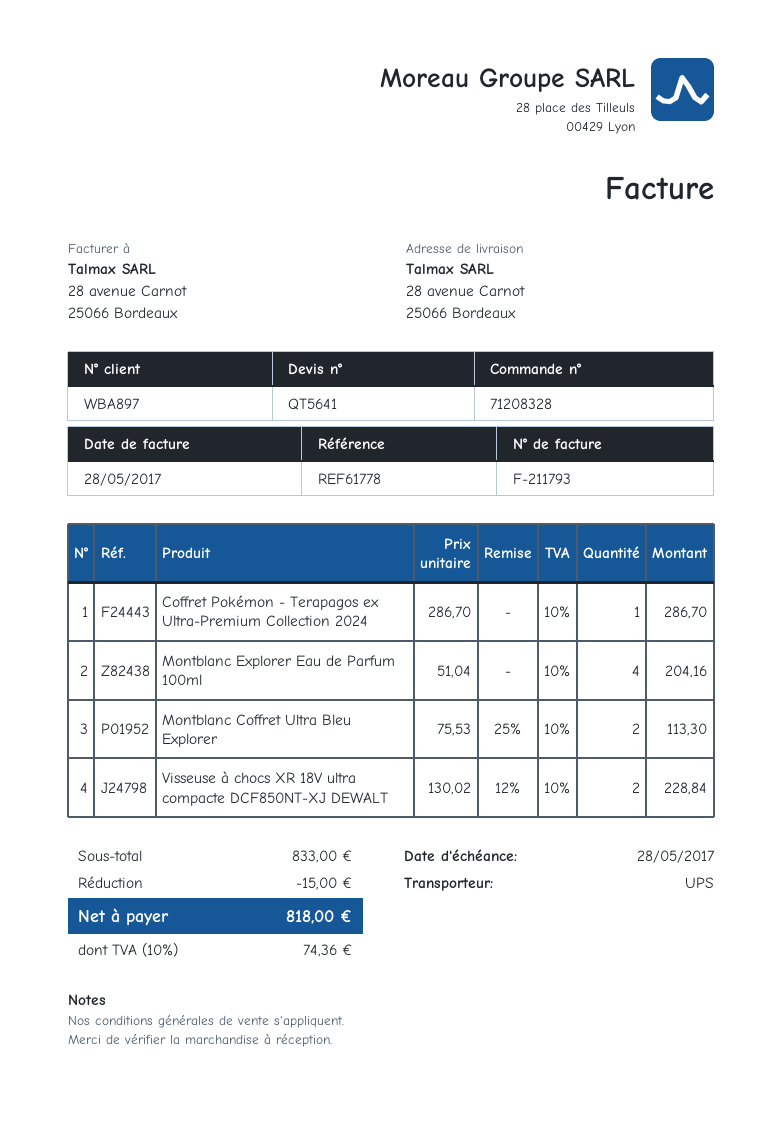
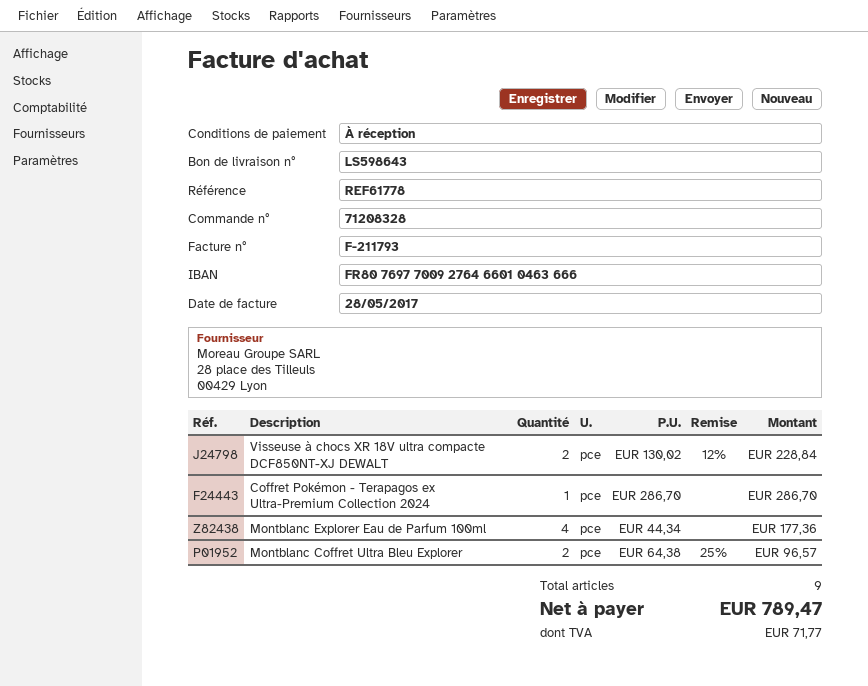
Montblanc Explorer Eau de Parfum 100ml: 4 x 51.04 = 204.16 -> 4 x 44.34 = 177.36
Montblanc Coffret Ultra Bleu Explorer: 2 x 75.53 - 25% = 113.30 -> 2 x 64.38 - 25% = 96.57
discount: 15.00 -> none
tax: 74.36 -> 71.77
total: 818.00 -> 789.47

